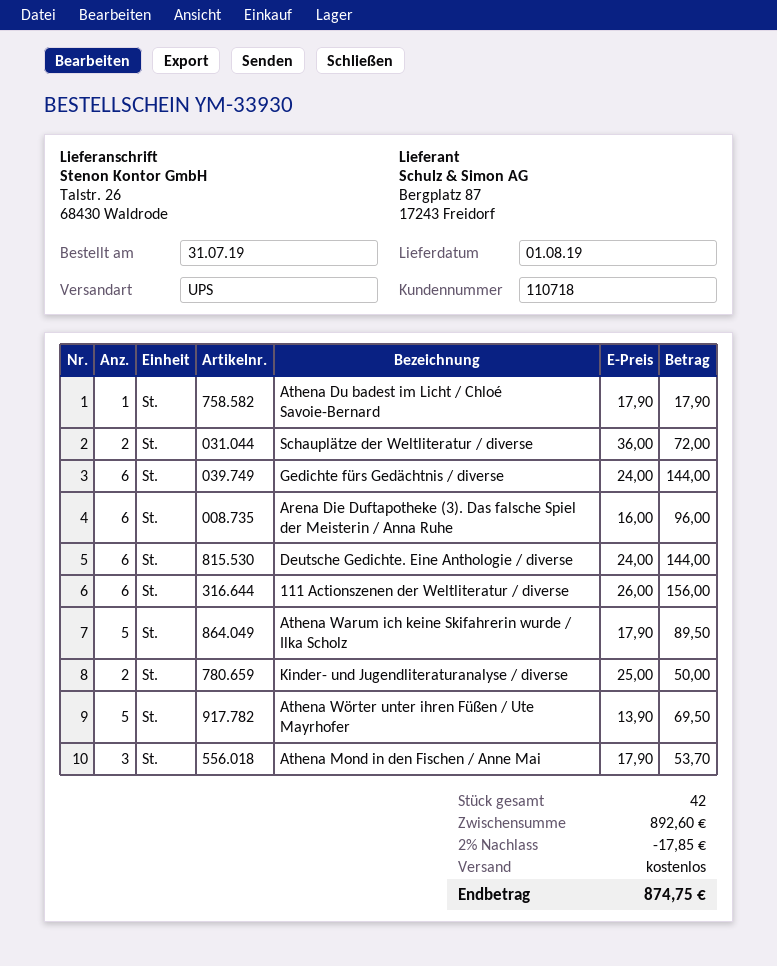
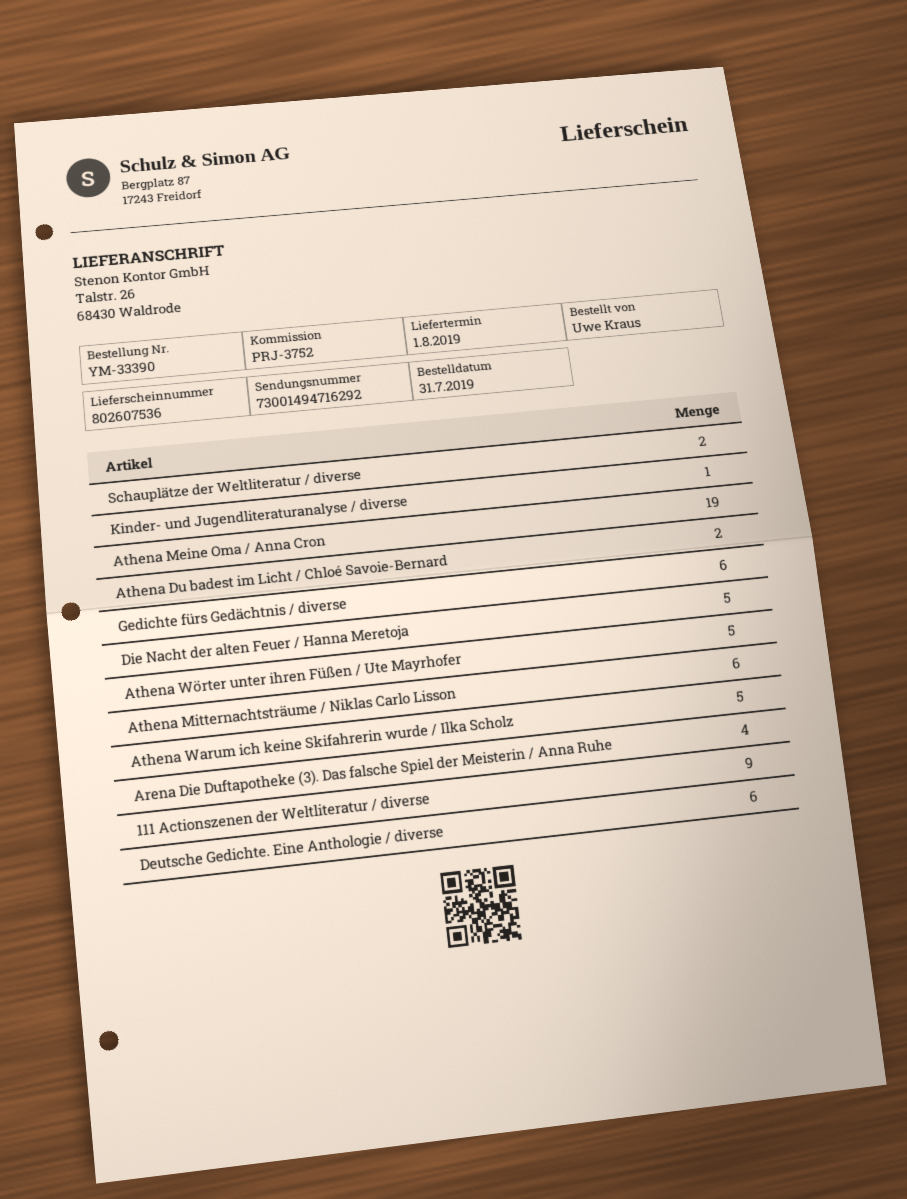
order number: YM-33930 -> YM-33390
Athena Du badest im Licht / Chloé Savoie-Bernard: 1 -> 2
Arena Die Duftapotheke (3). Das falsche Spiel der Meisterin / Anna Ruhe: 6 -> 4
111 Actionszenen der Weltliteratur / diverse: 6 -> 9
Kinder- und Jugendliteraturanalyse / diverse: 2 -> 1
Athena Mond in den Fischen / Anne Mai: 3 -> none
Athena Meine Oma / Anna Cron: none -> 19
Die Nacht der alten Feuer / Hanna Meretoja: none -> 5
Athena Mitternachtsträume / Niklas Carlo Lisson: none -> 6

